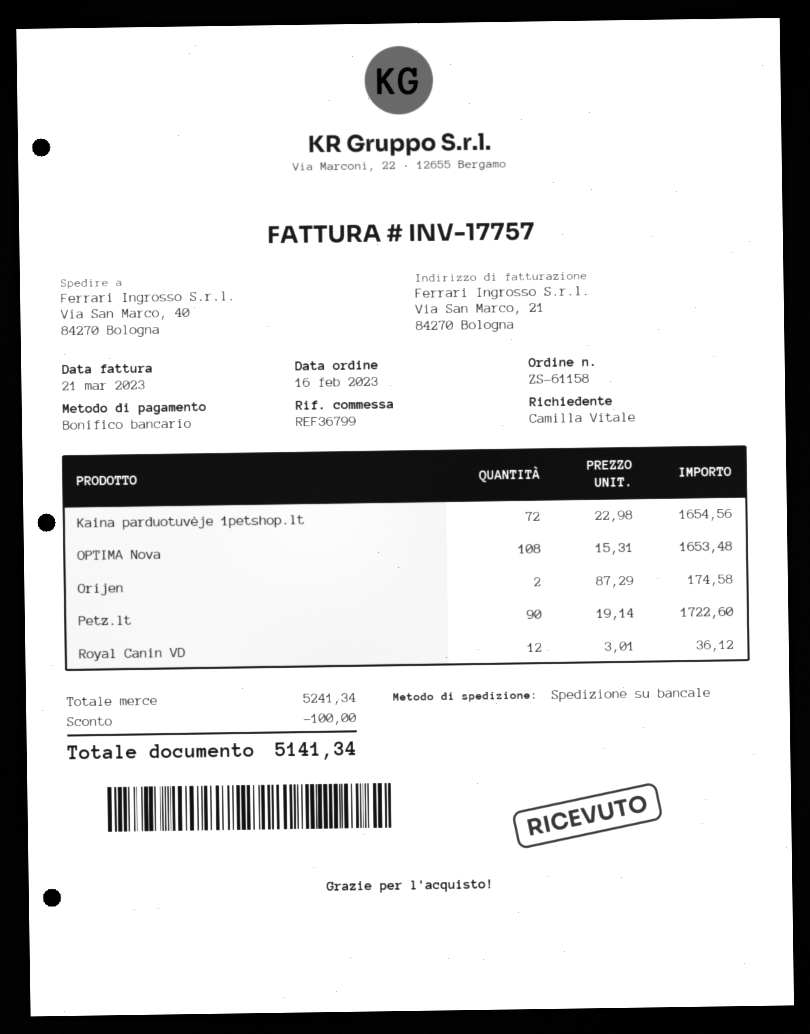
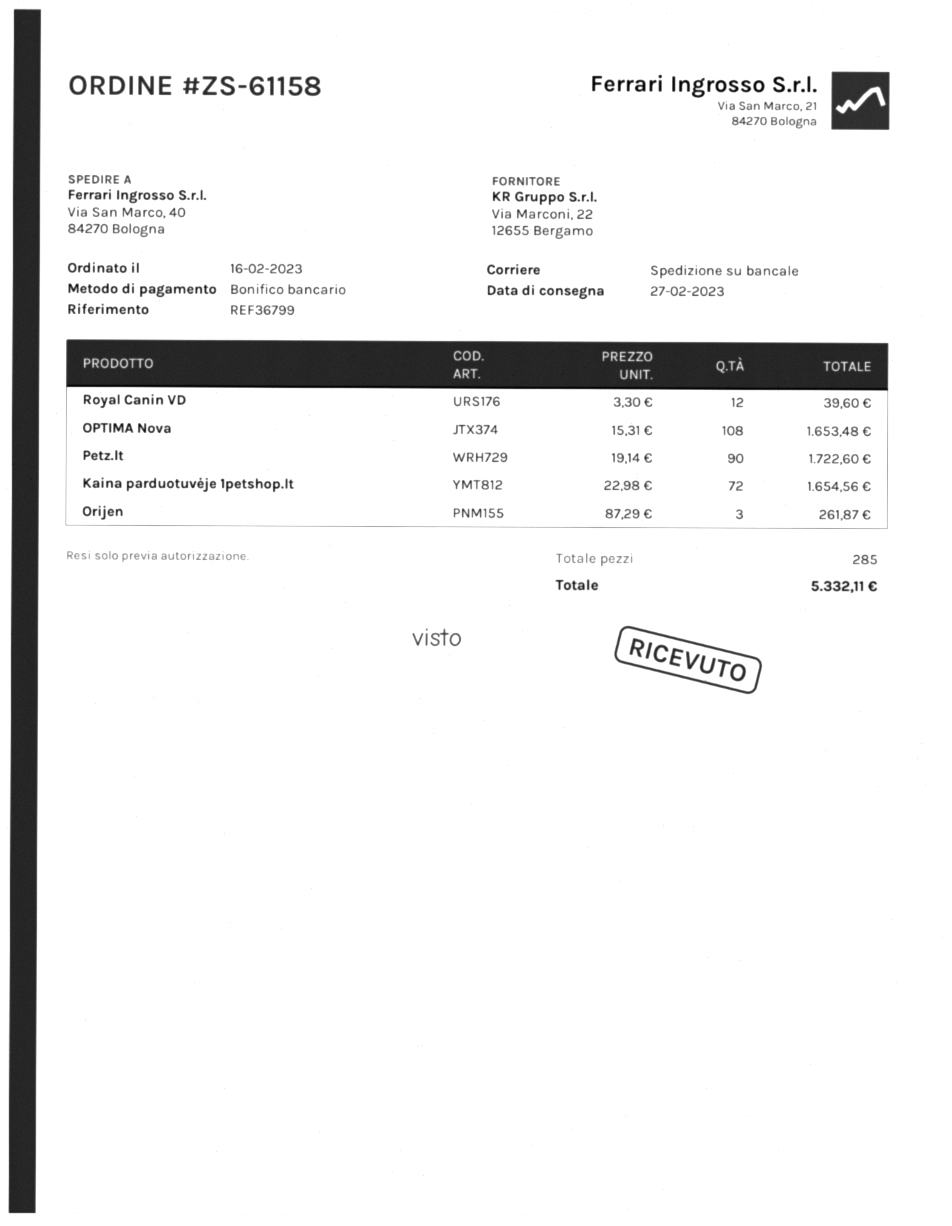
Orijen: 2 x 87.29 = 174.58 -> 3 x 87.29 = 261.87
Royal Canin VD: 12 x 3.01 = 36.12 -> 12 x 3.30 = 39.60
discount: 100.00 -> none
total: 5141.34 -> 5332.11

